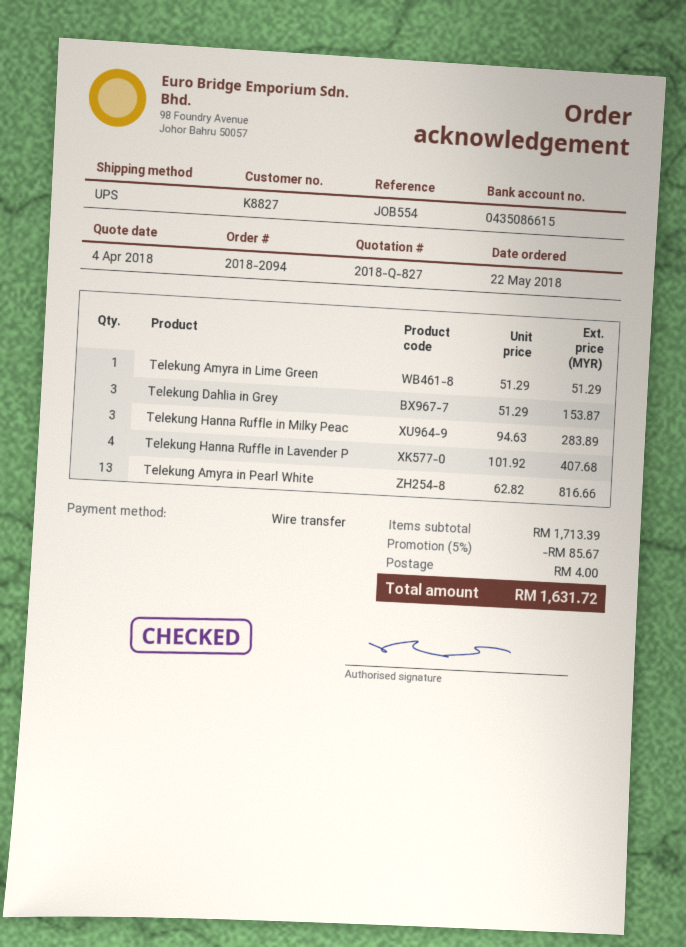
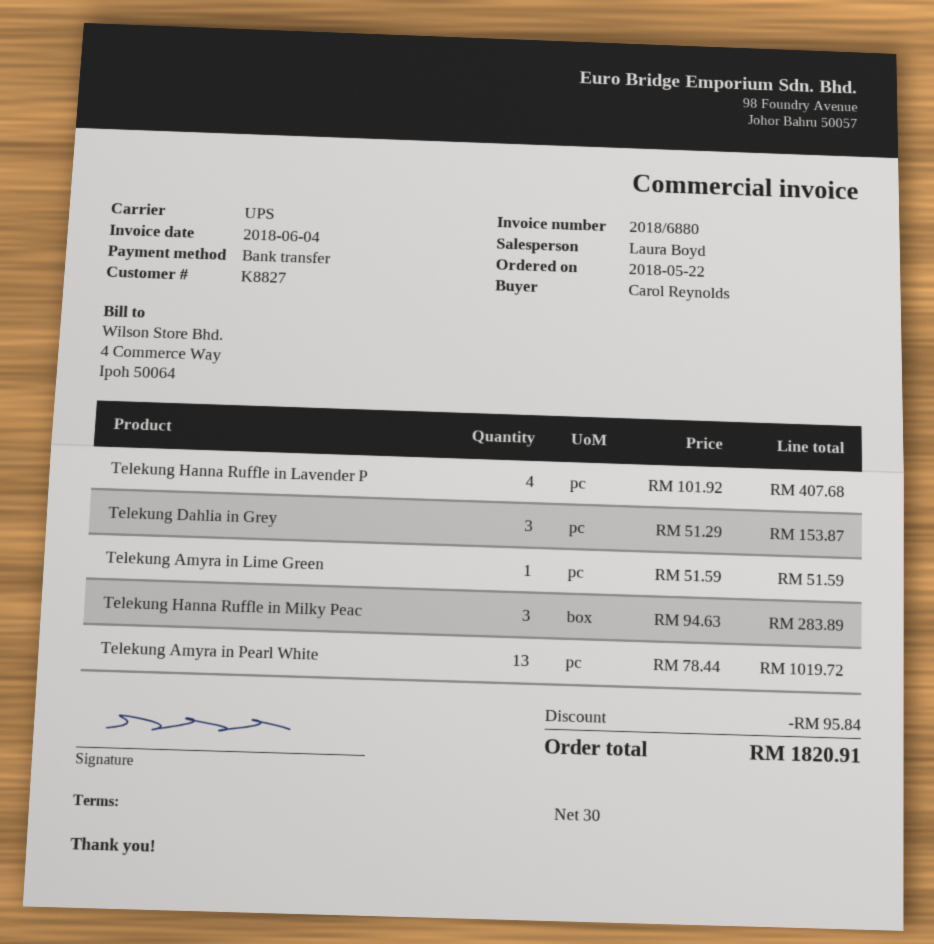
Telekung Amyra in Lime Green: 1 x 51.29 = 51.29 -> 1 x 51.59 = 51.59
Telekung Amyra in Pearl White: 13 x 62.82 = 816.66 -> 13 x 78.44 = 1019.72
discount: 85.67 -> 95.84
shipping: 4.00 -> none
total: 1631.72 -> 1820.91

